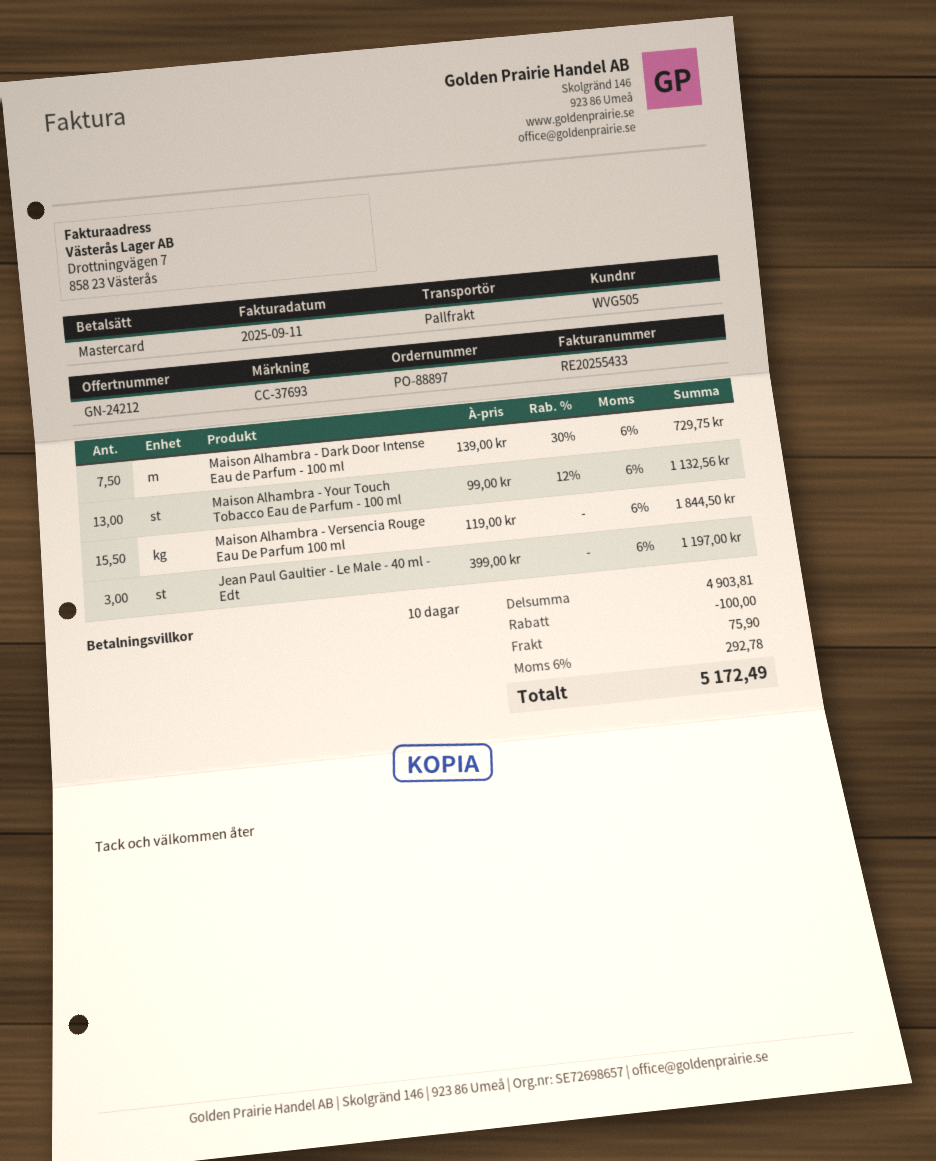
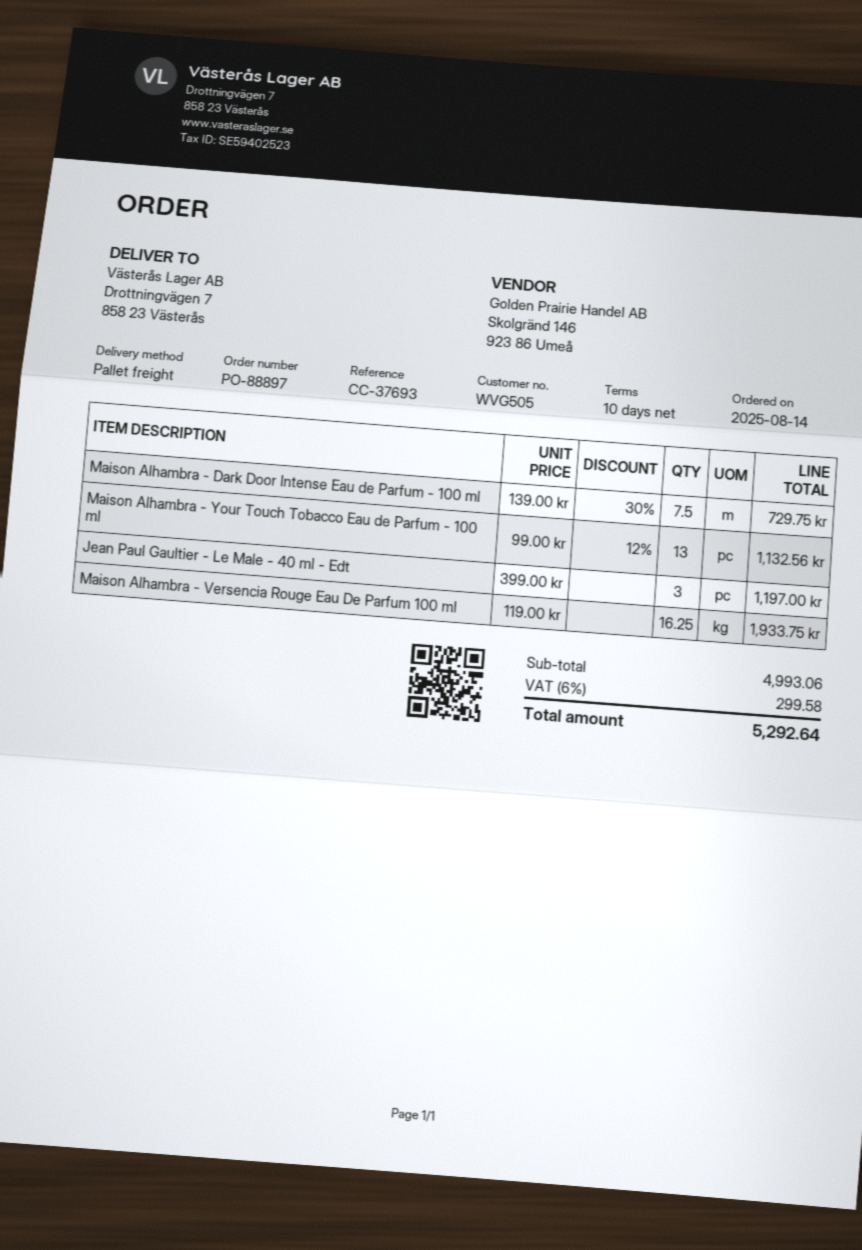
Maison Alhambra - Versencia Rouge Eau De Parfum 100 ml: 15.5 x 119.00 = 1844.50 -> 16.25 x 119.00 = 1933.75
subtotal: 4903.81 -> 4993.06
discount: 100.00 -> none
shipping: 75.90 -> none
tax: 6% = 292.78 -> 6% = 299.58
total: 5172.49 -> 5292.64

